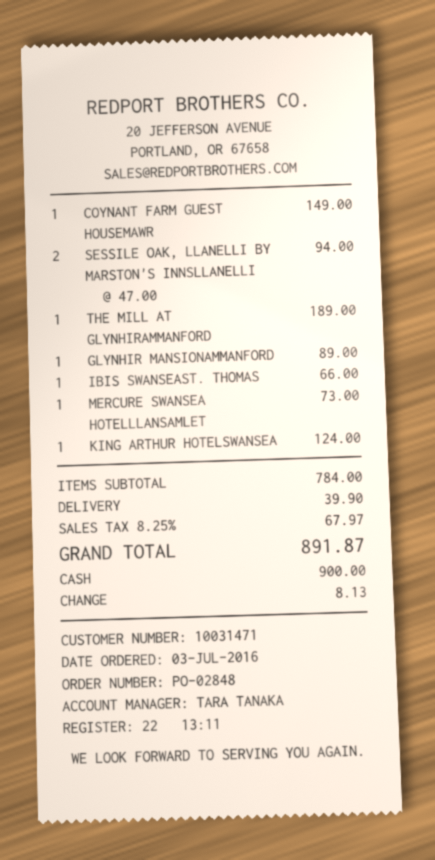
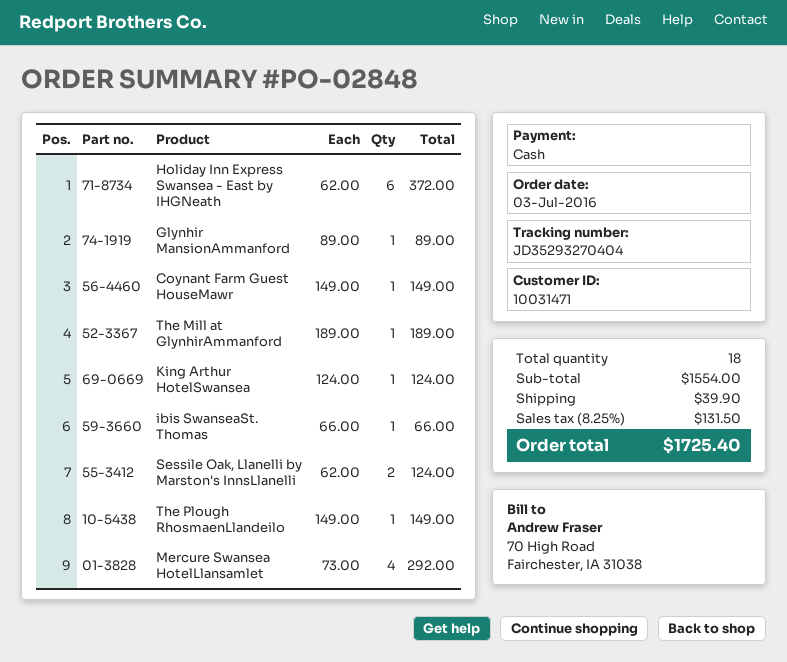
SESSILE OAK, LLANELLI BY MARSTON'S INNSLLANELLI: 2 x 47.00 = 94.00 -> 2 x 62.00 = 124.00
MERCURE SWANSEA HOTELLLANSAMLET: 1 x 73.00 = 73.00 -> 4 x 73.00 = 292.00
Holiday Inn Express Swansea - East by IHGNeath: none -> 6 x 62.00 = 372.00
The Plough RhosmaenLlandeilo: none -> 1 x 149.00 = 149.00
subtotal: 784.00 -> 1554.00
tax: 8.25% = 67.97 -> 8.25% = 131.50
total: 891.87 -> 1725.40

